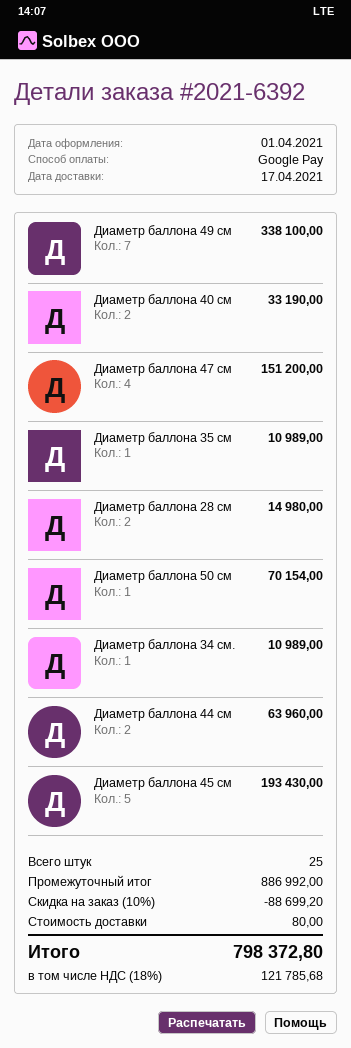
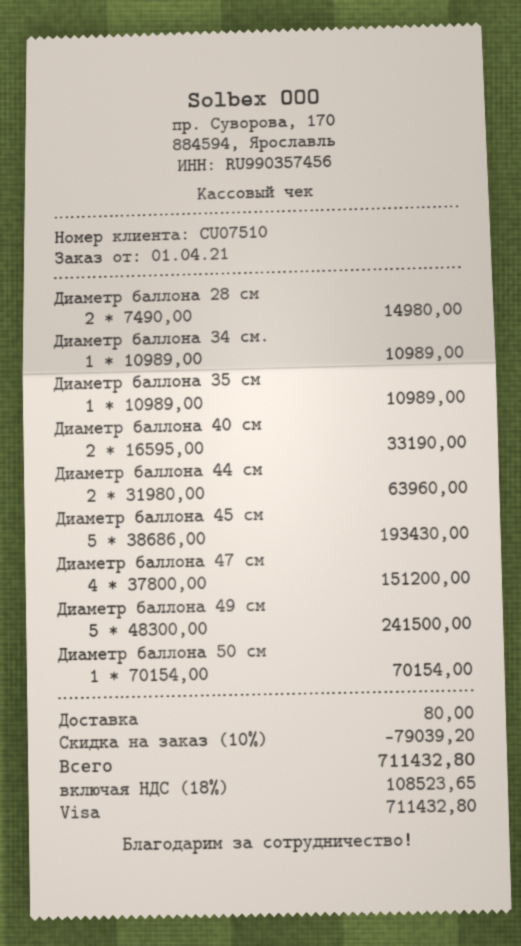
payment method: Google Pay -> Visa
Диаметр баллона 49 см: 7 for 338100.00 -> 5 for 241500.00
discount: 10% = 88699.20 -> 10% = 79039.20
tax: 18% = 121785.68 -> 18% = 108523.65
total: 798372.80 -> 711432.80

